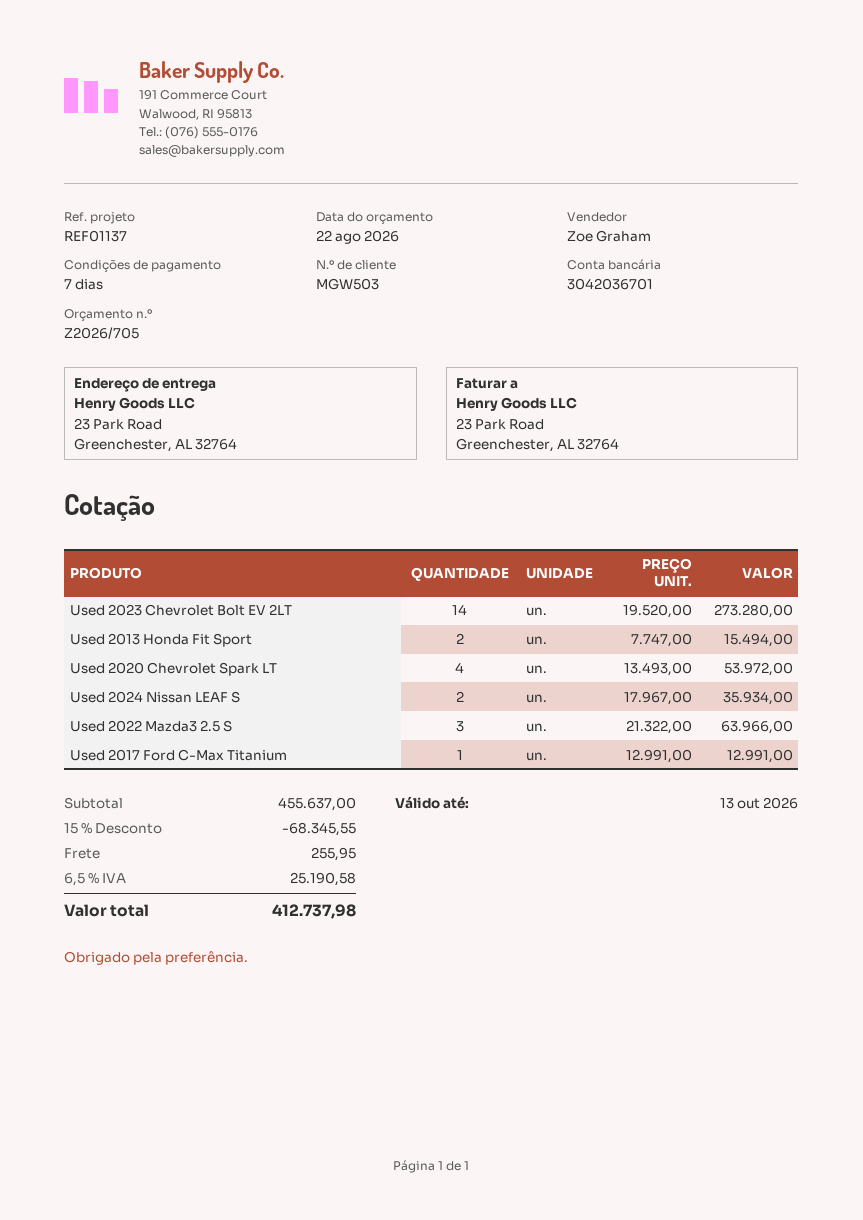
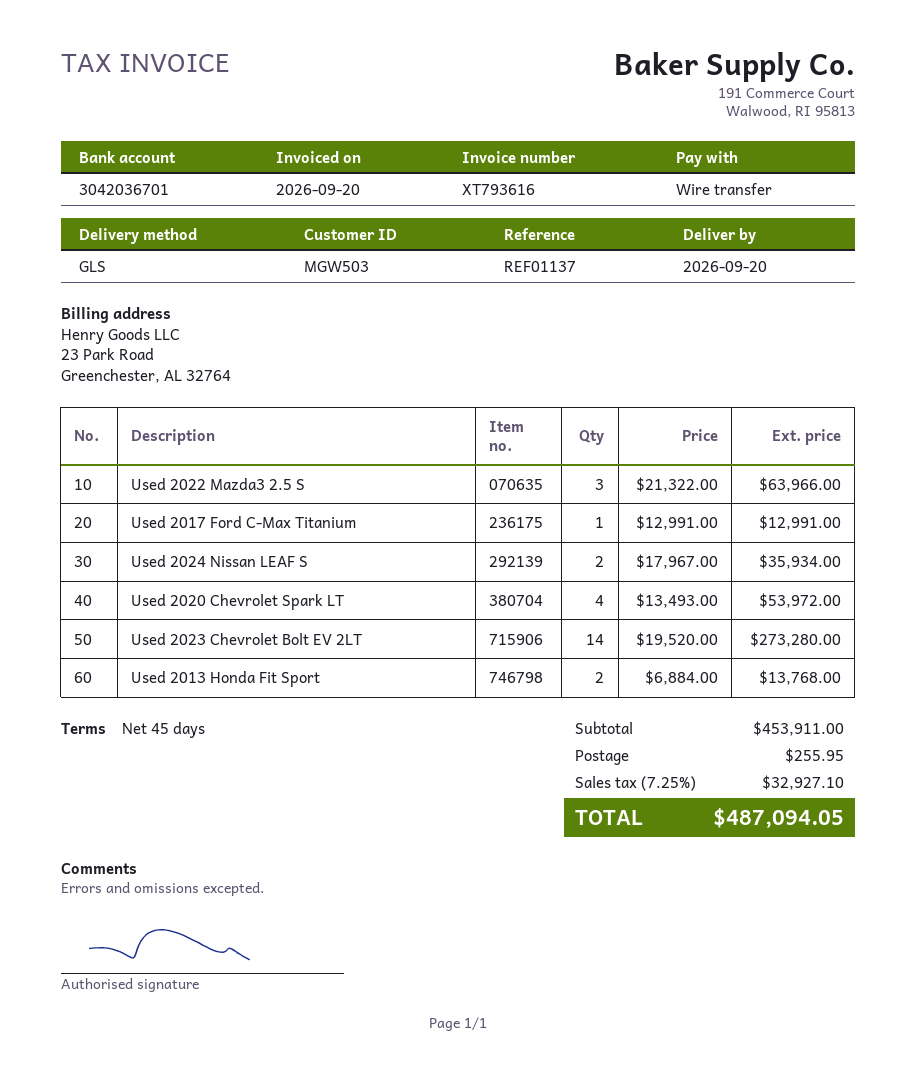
payment terms: 7 days -> 45 days
Used 2013 Honda Fit Sport: 2 x 7747.00 = 15494.00 -> 2 x 6884.00 = 13768.00
subtotal: 455637.00 -> 453911.00
discount: 15% = 68345.55 -> none
tax: 6.5% = 25190.58 -> 7.25% = 32927.10
total: 412737.98 -> 487094.05

